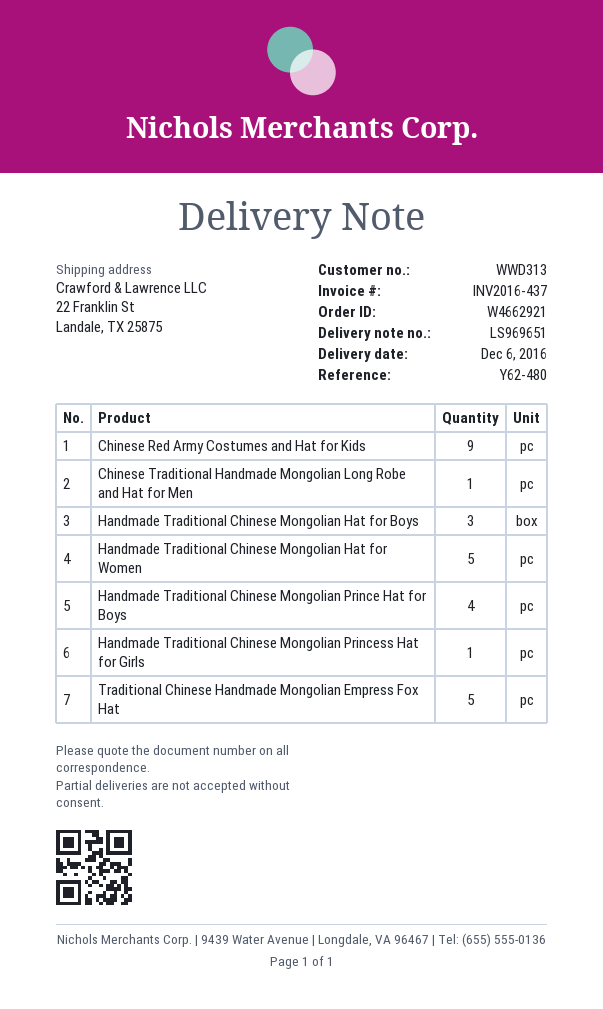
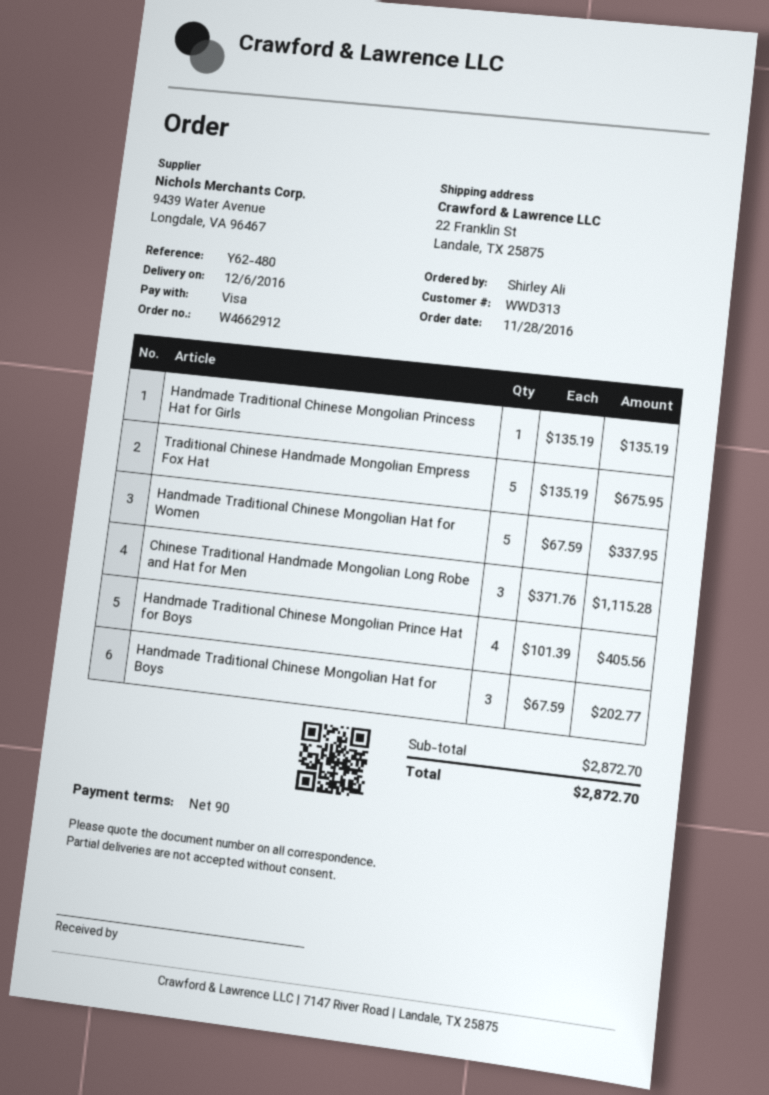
order number: W4662921 -> W4662912
Chinese Red Army Costumes and Hat for Kids: 9 -> none
Chinese Traditional Handmade Mongolian Long Robe and Hat for Men: 1 -> 3

